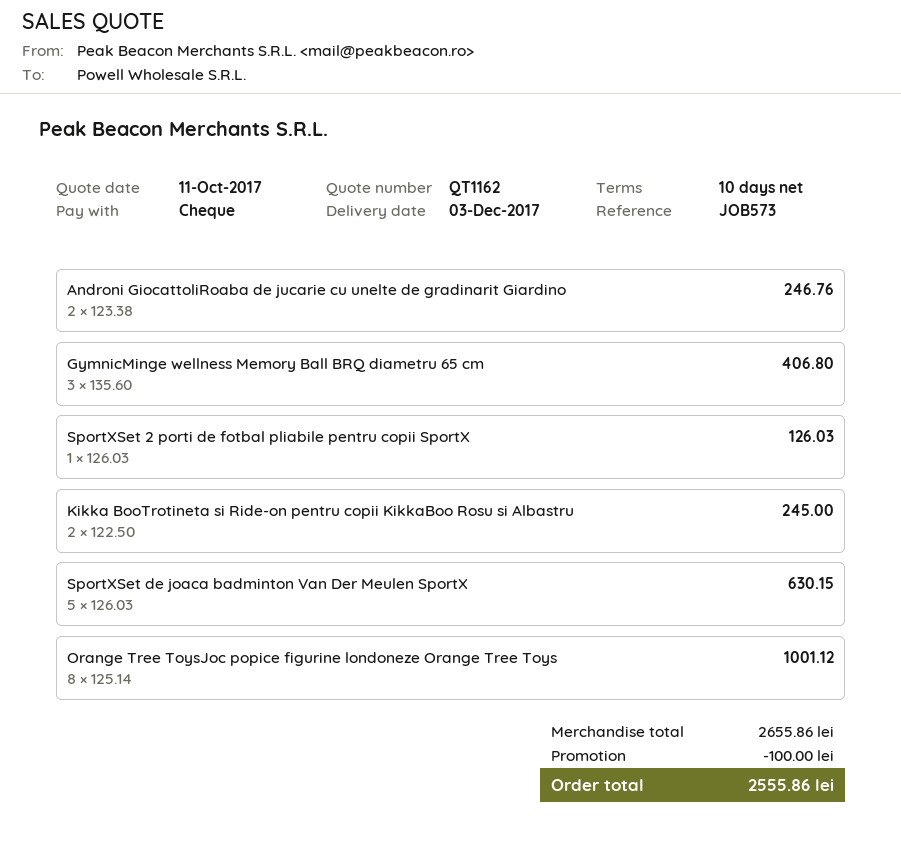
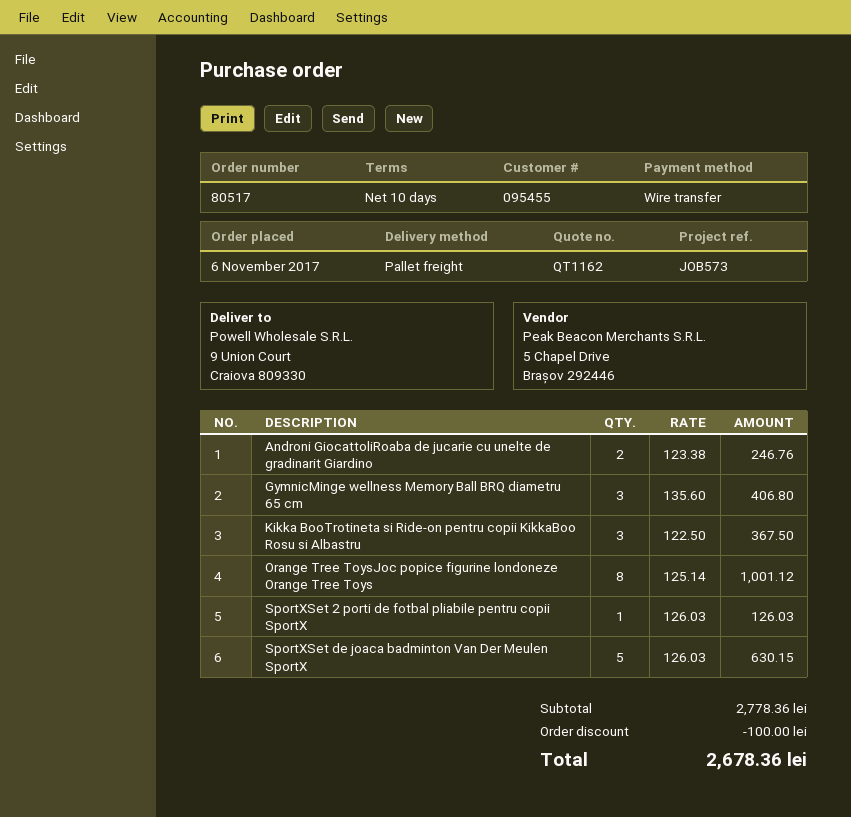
payment method: cheque -> bank transfer
Kikka BooTrotineta si Ride-on pentru copii KikkaBoo Rosu si Albastru: 2 x 122.50 = 245.00 -> 3 x 122.50 = 367.50
subtotal: 2655.86 -> 2778.36
total: 2555.86 -> 2678.36

